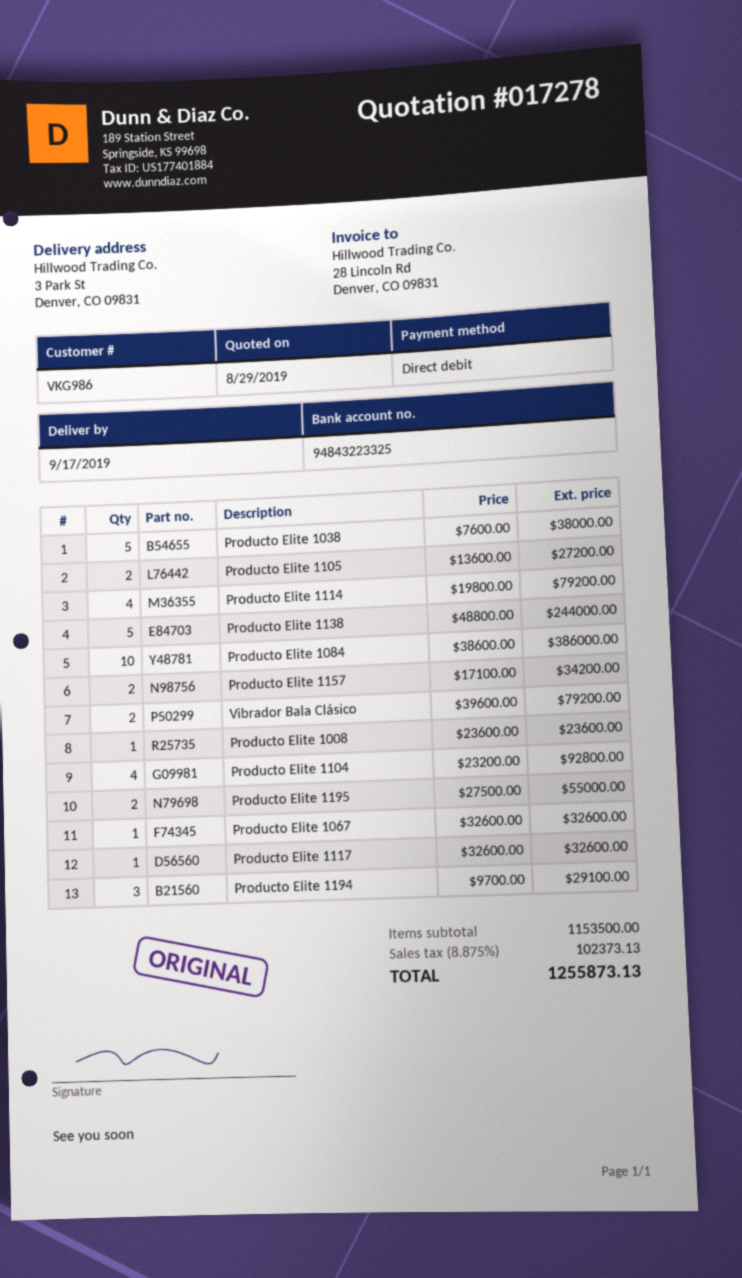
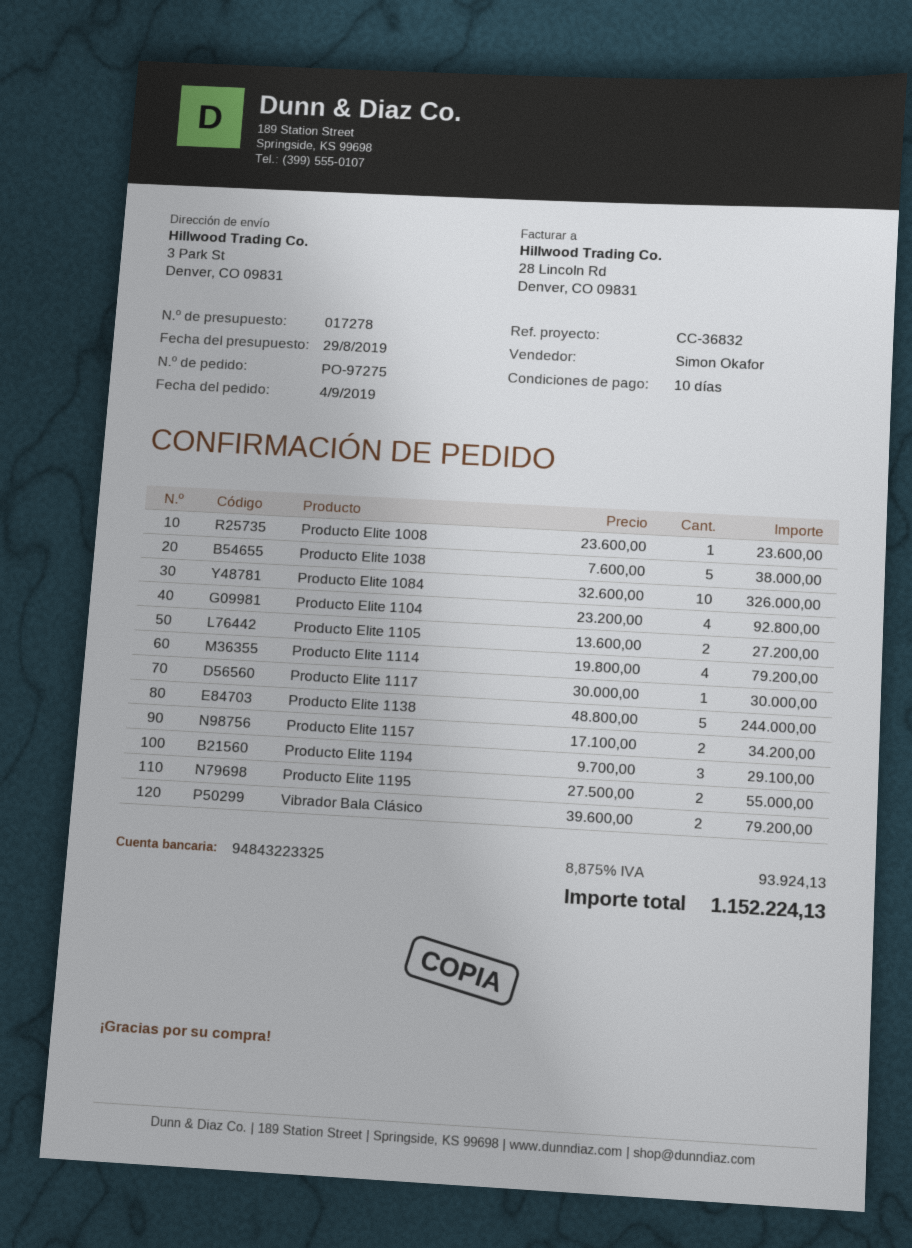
Producto Elite 1084: 10 x 38600.00 = 386000.00 -> 10 x 32600.00 = 326000.00
Producto Elite 1067: 1 x 32600.00 = 32600.00 -> none
Producto Elite 1117: 1 x 32600.00 = 32600.00 -> 1 x 30000.00 = 30000.00
tax: 8.875% = 102373.13 -> 8.875% = 93924.13
total: 1255873.13 -> 1152224.13

